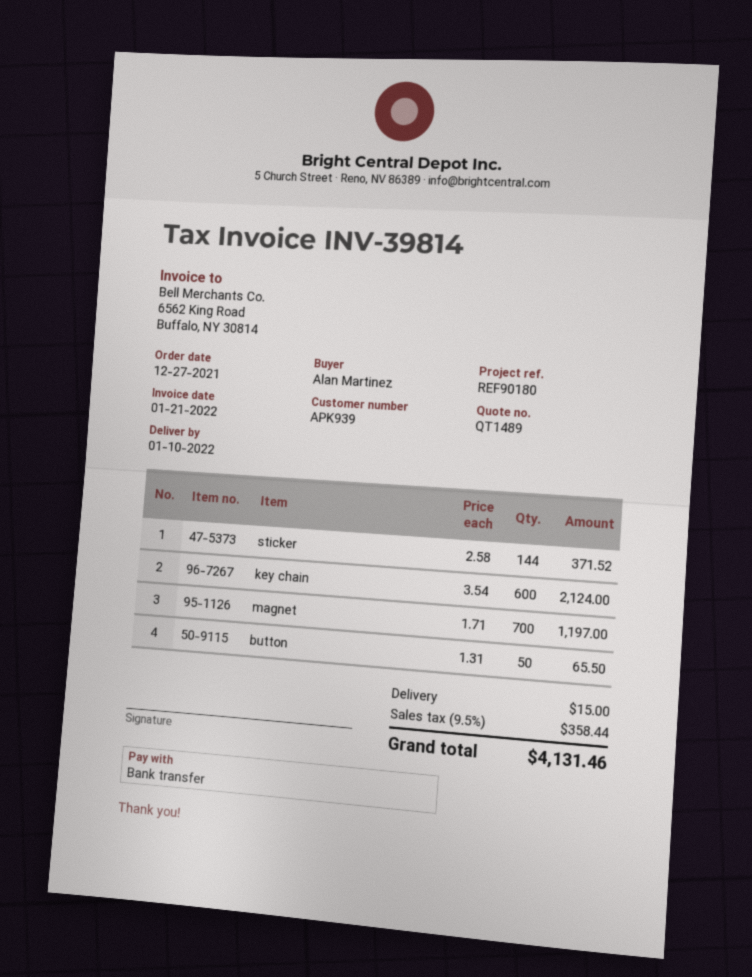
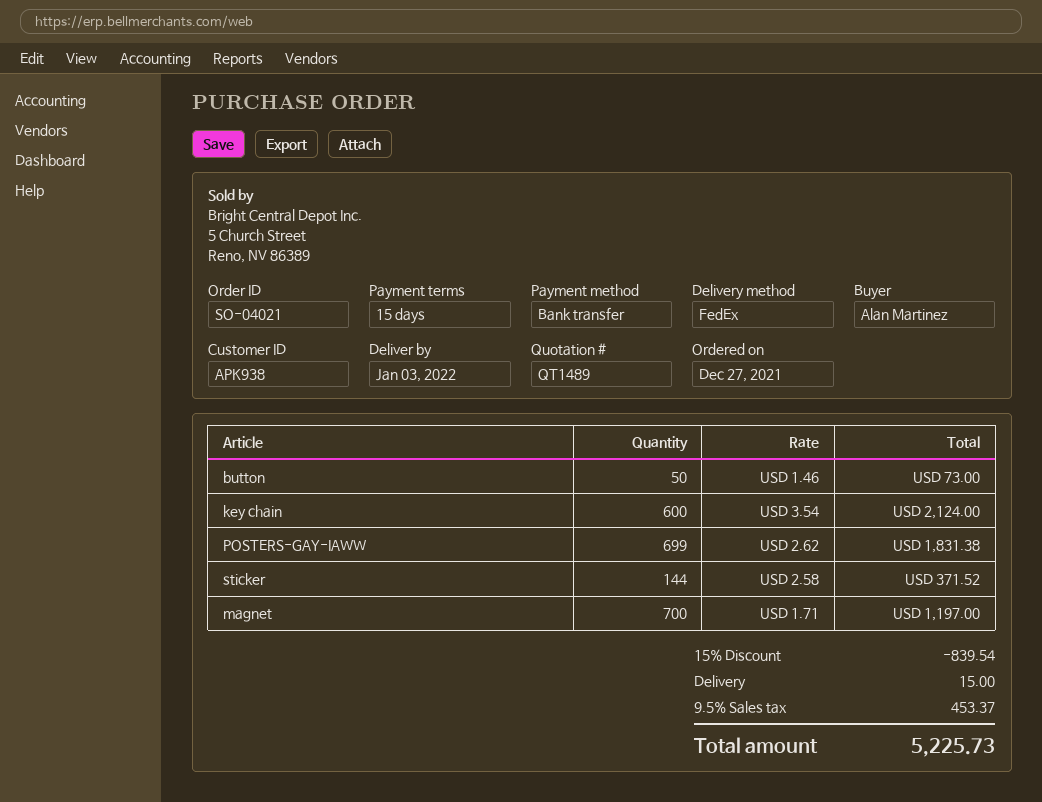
delivery date: 2022-01-10 -> 2022-01-03
customer number: APK939 -> APK938
button: 50 x 1.31 = 65.50 -> 50 x 1.46 = 73.00
POSTERS-GAY-IAWW: none -> 699 x 2.62 = 1831.38
discount: none -> 15% = 839.54
tax: 9.5% = 358.44 -> 9.5% = 453.37
total: 4131.46 -> 5225.73

